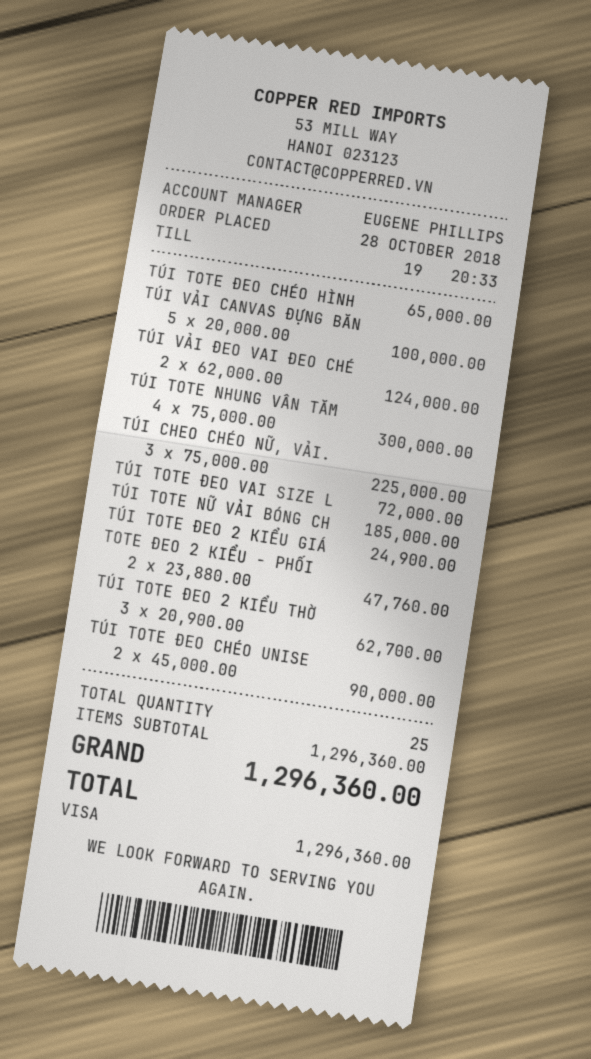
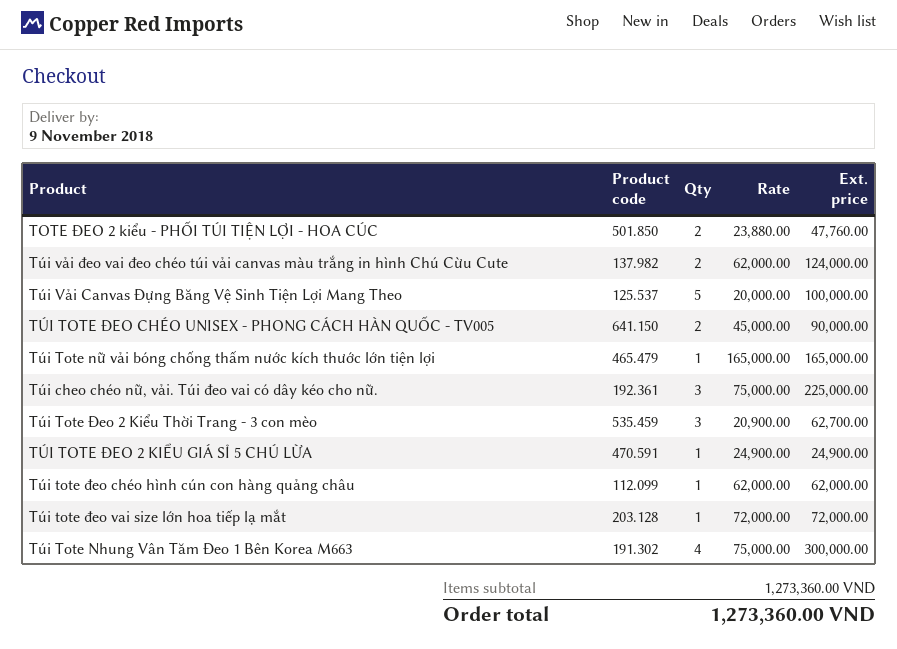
TÚI TOTE ĐEO CHÉO HÌNH: 1 x 65000.00 = 65000.00 -> 1 x 62000.00 = 62000.00
TÚI TOTE NỮ VẢI BÓNG CH: 1 x 185000.00 = 185000.00 -> 1 x 165000.00 = 165000.00
subtotal: 1296360.00 -> 1273360.00
total: 1296360.00 -> 1273360.00

